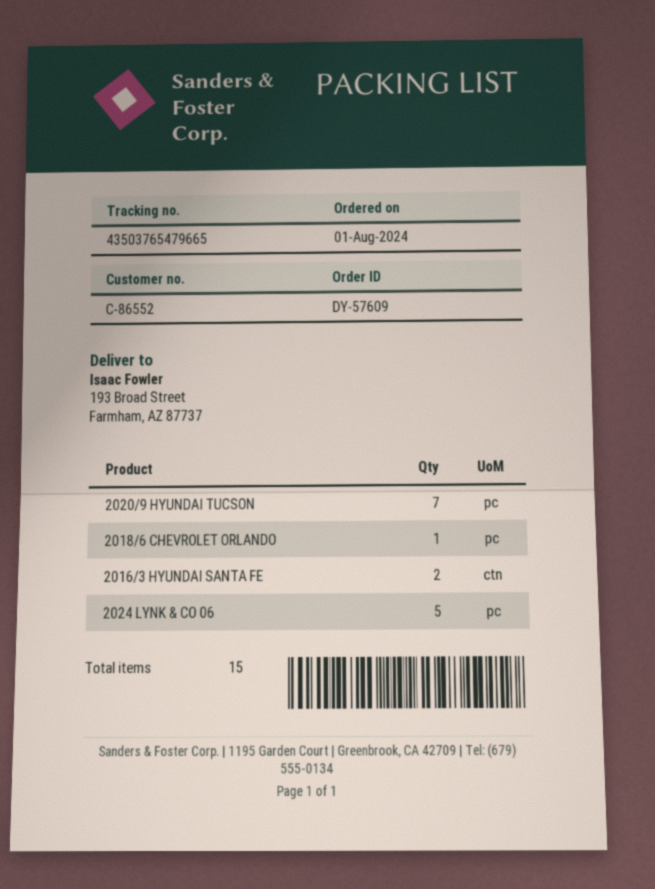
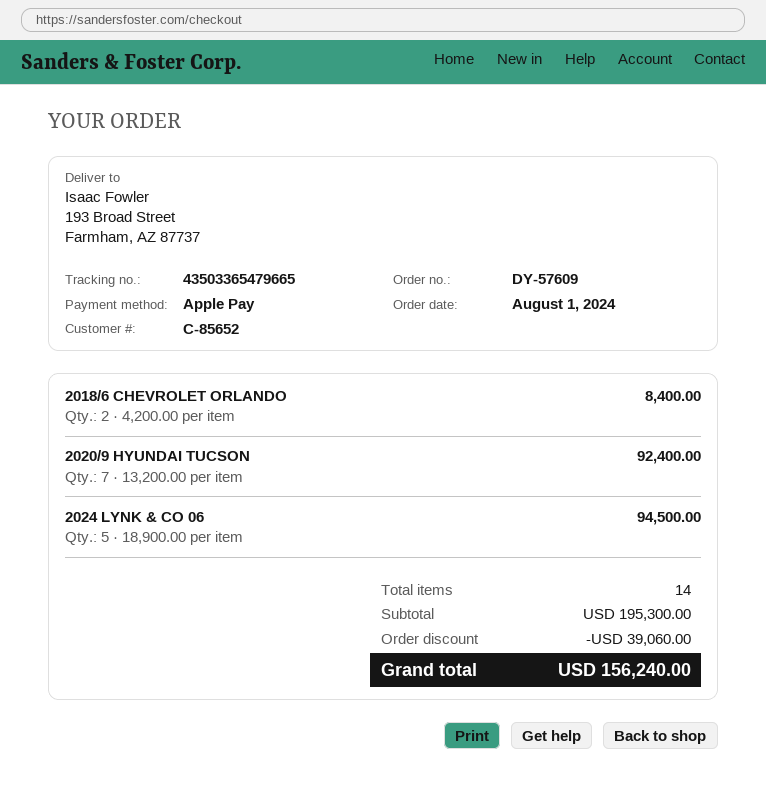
customer number: C-86552 -> C-85652
tracking number: 43503765479665 -> 43503365479665
2018/6 CHEVROLET ORLANDO: 1 -> 2
2016/3 HYUNDAI SANTA FE: 2 -> none
total quantity: 15 -> 14

